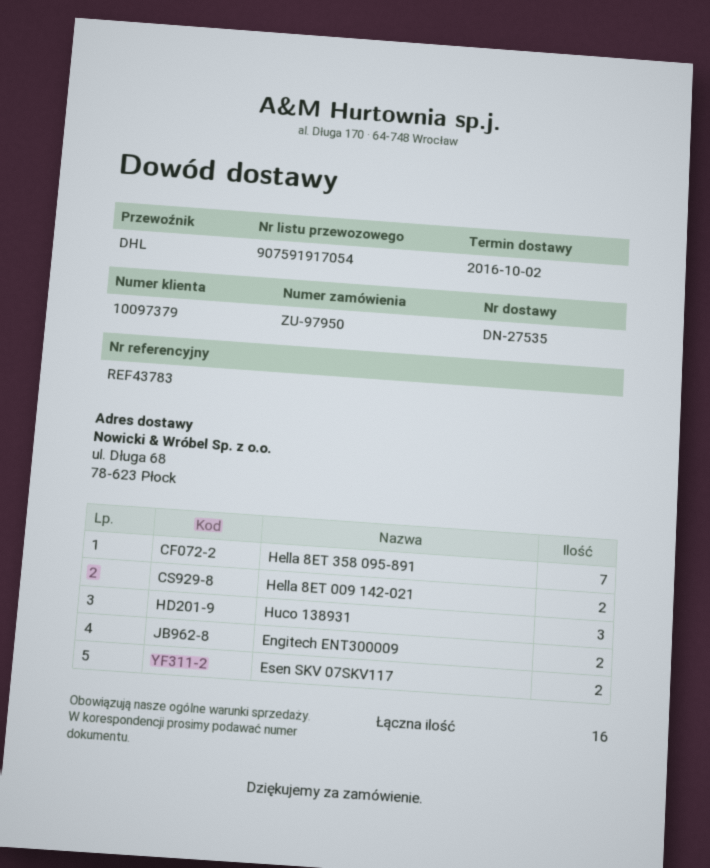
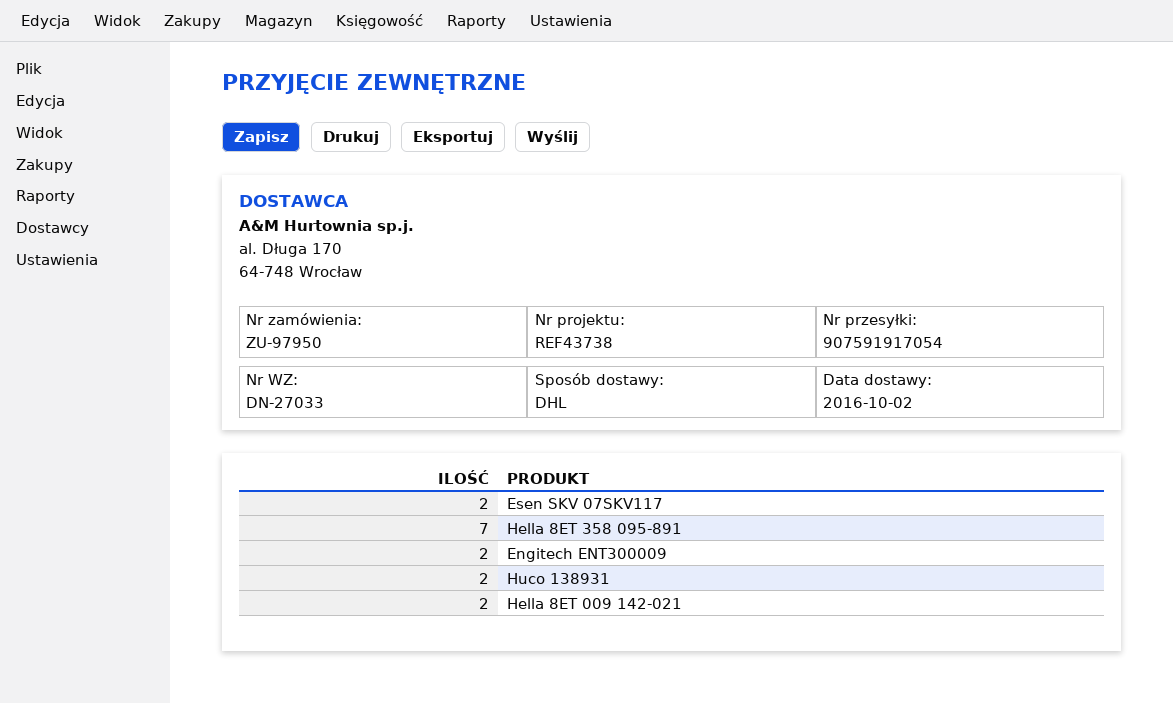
delivery note number: DN-27535 -> DN-27033
reference: REF43783 -> REF43738
Huco 138931: 3 -> 2

